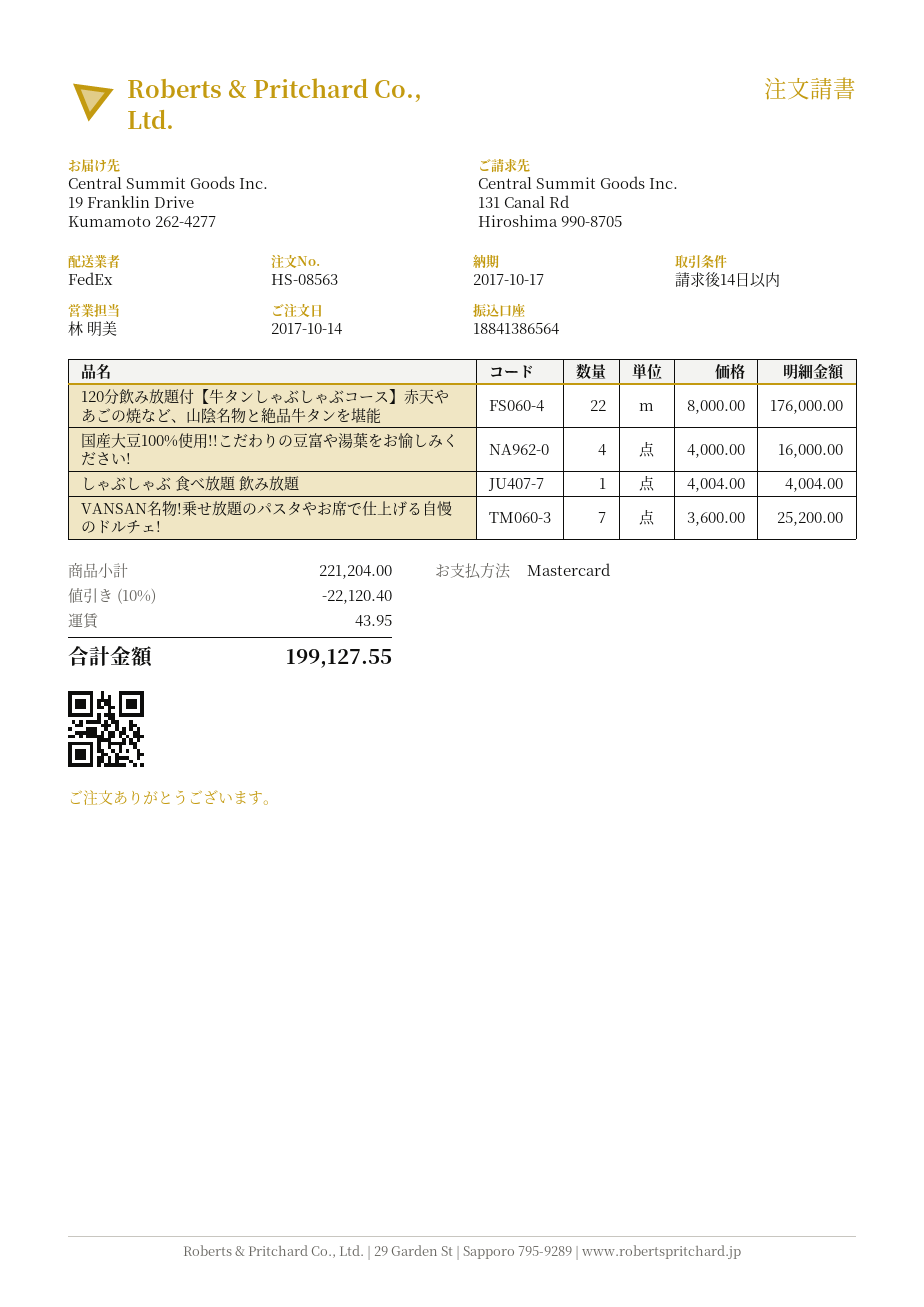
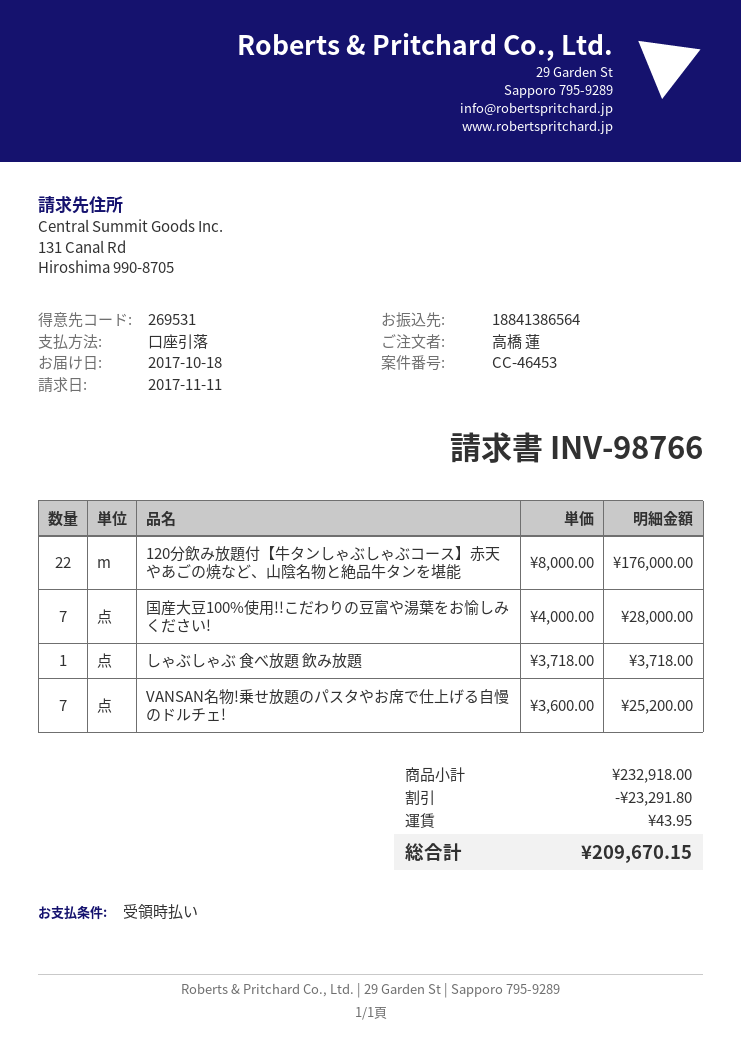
delivery date: 2017-10-17 -> 2017-10-18
payment terms: 14 days -> on receipt
payment method: Mastercard -> direct debit
国産大豆100%使用!!こだわりの豆富や湯葉をお愉しみください!: 4 x 4000.00 = 16000.00 -> 7 x 4000.00 = 28000.00
しゃぶしゃぶ 食べ放題 飲み放題: 1 x 4004.00 = 4004.00 -> 1 x 3718.00 = 3718.00
subtotal: 221204.00 -> 232918.00
discount: 22120.40 -> 23291.80
total: 199127.55 -> 209670.15

